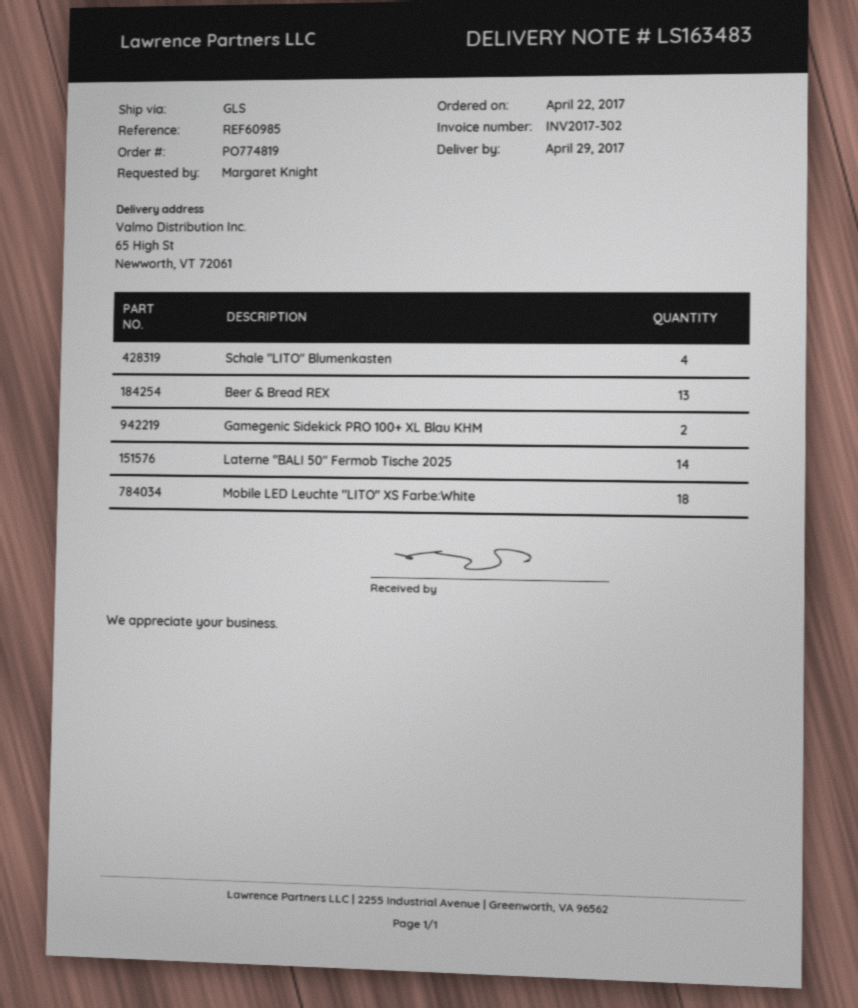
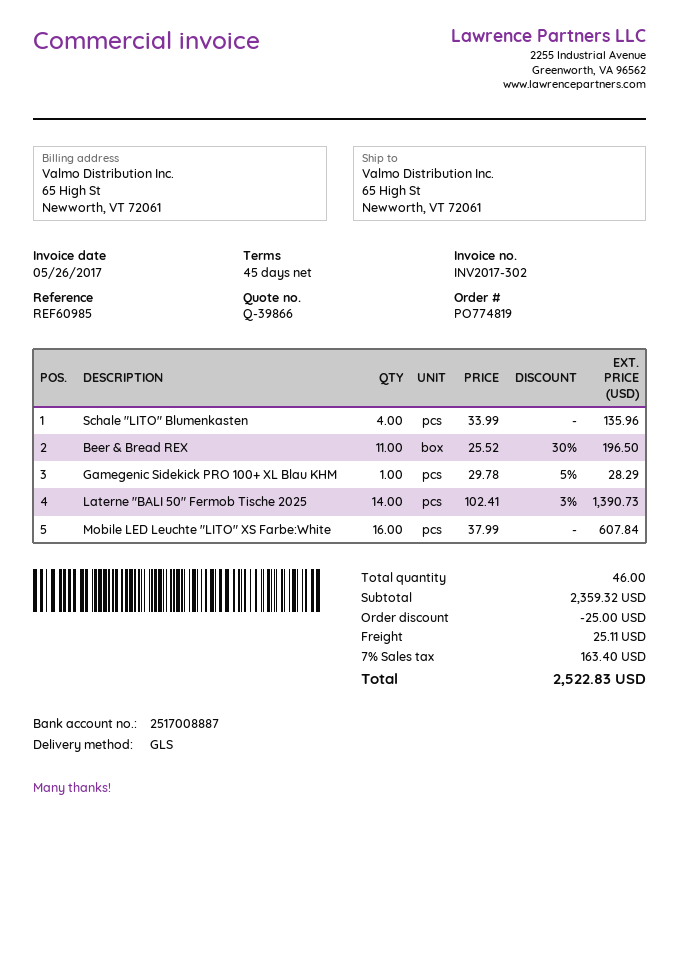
Beer & Bread REX: 13 -> 11
Gamegenic Sidekick PRO 100+ XL Blau KHM: 2 -> 1
Mobile LED Leuchte "LITO" XS Farbe:White: 18 -> 16

